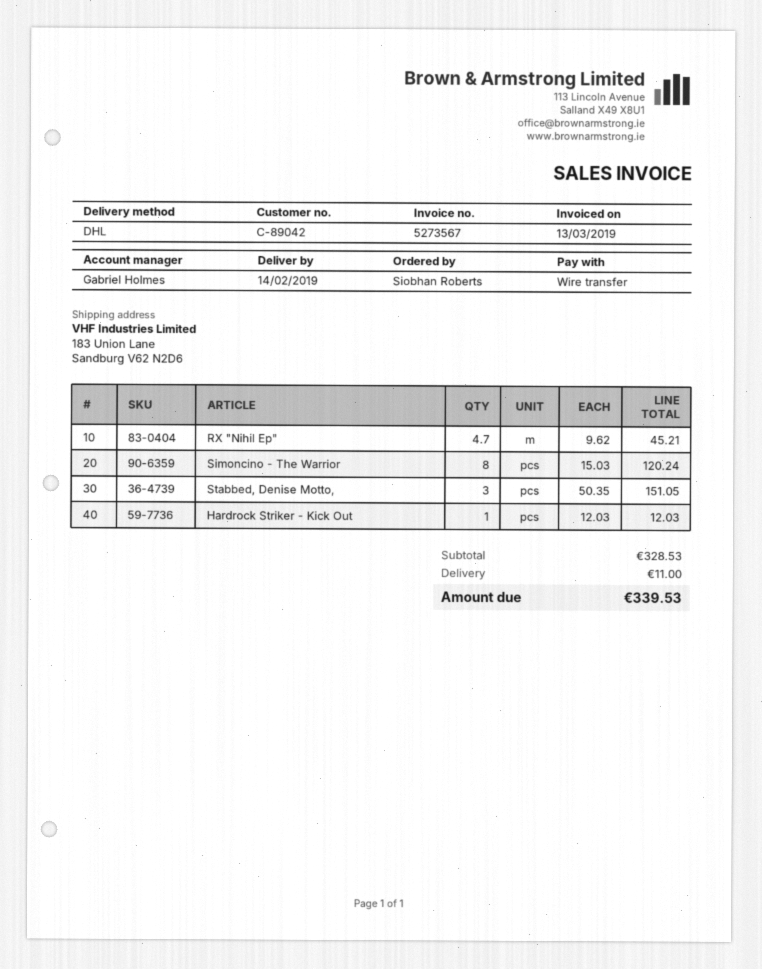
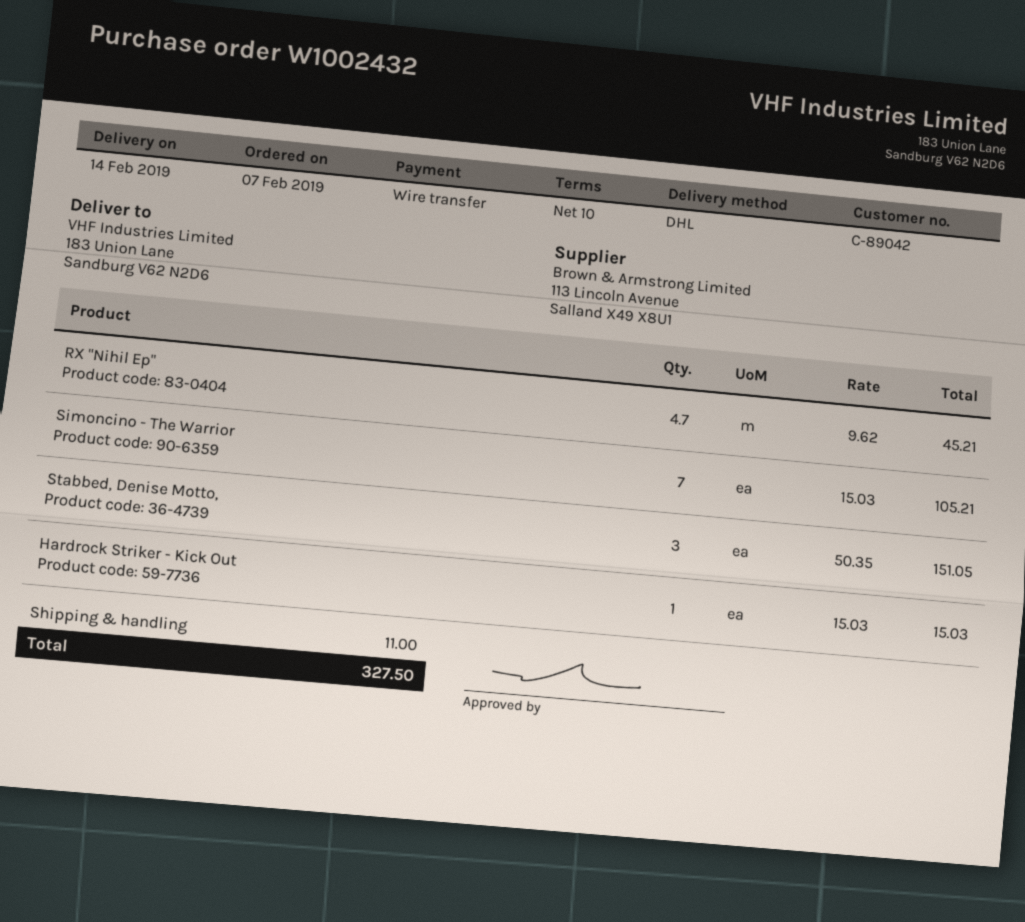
Simoncino - The Warrior: 8 x 15.03 = 120.24 -> 7 x 15.03 = 105.21
Hardrock Striker - Kick Out: 1 x 12.03 = 12.03 -> 1 x 15.03 = 15.03
total: 339.53 -> 327.50

